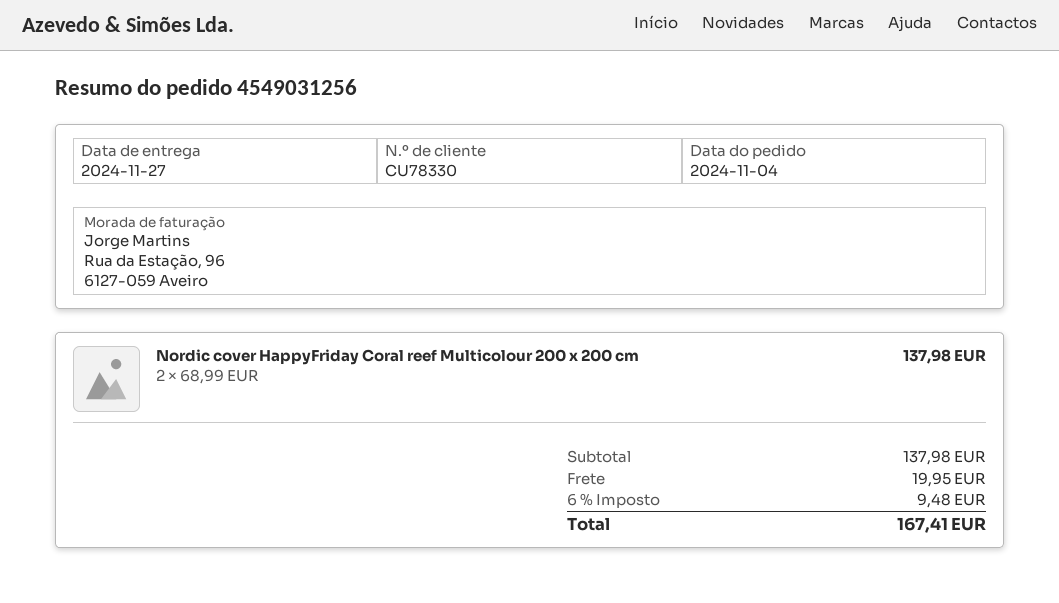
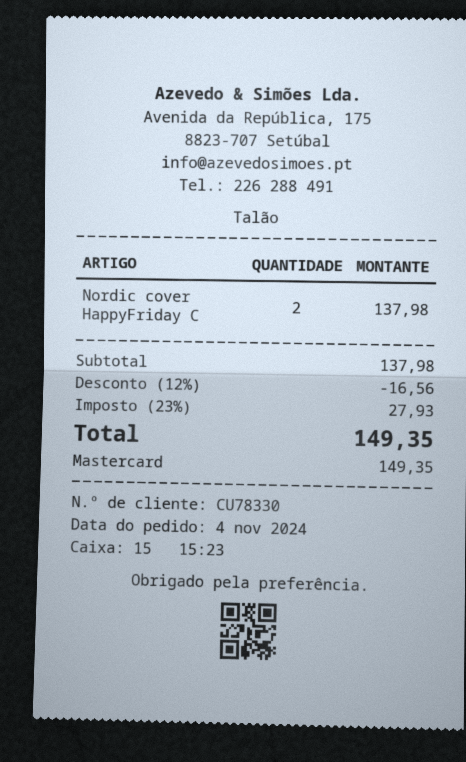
discount: none -> 12% = 16.56
shipping: 19.95 -> none
tax: 6% = 9.48 -> 23% = 27.93
total: 167.41 -> 149.35

